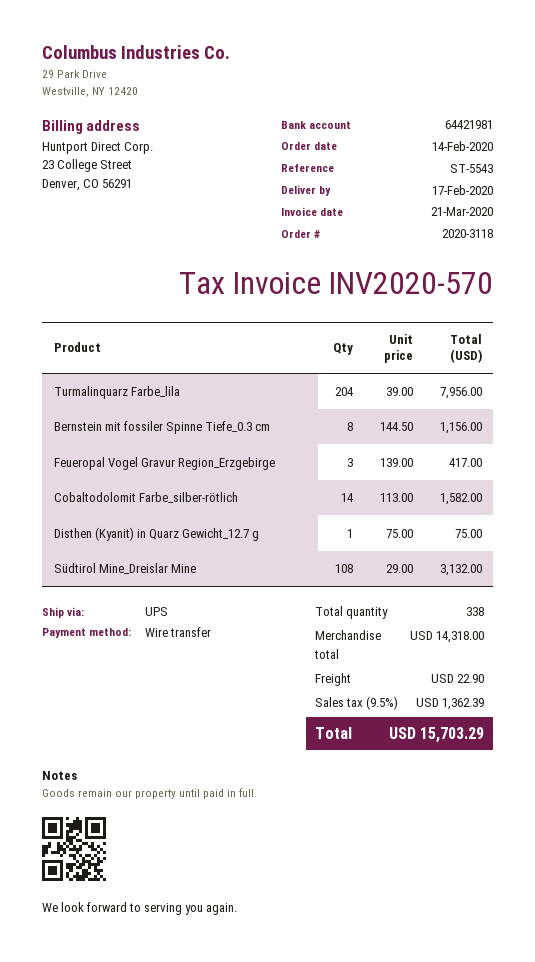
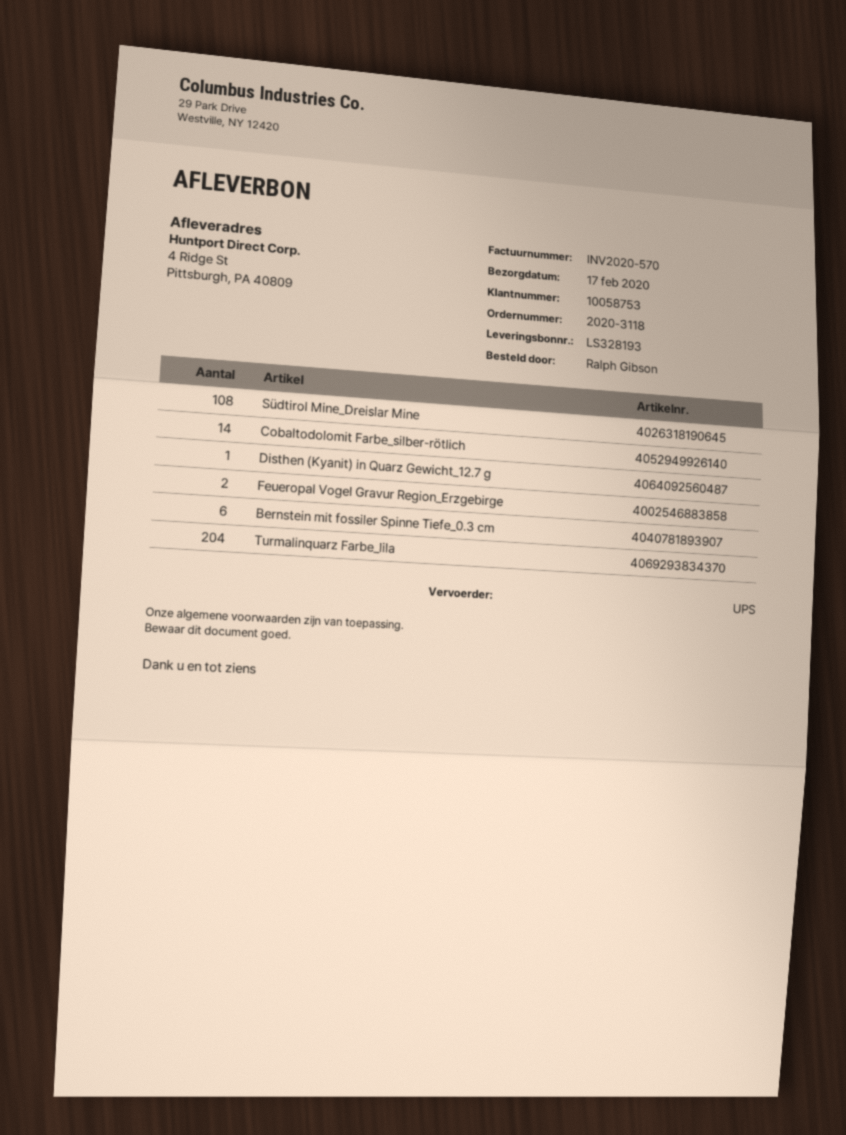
Bernstein mit fossiler Spinne Tiefe_0.3 cm: 8 -> 6
Feueropal Vogel Gravur Region_Erzgebirge: 3 -> 2

